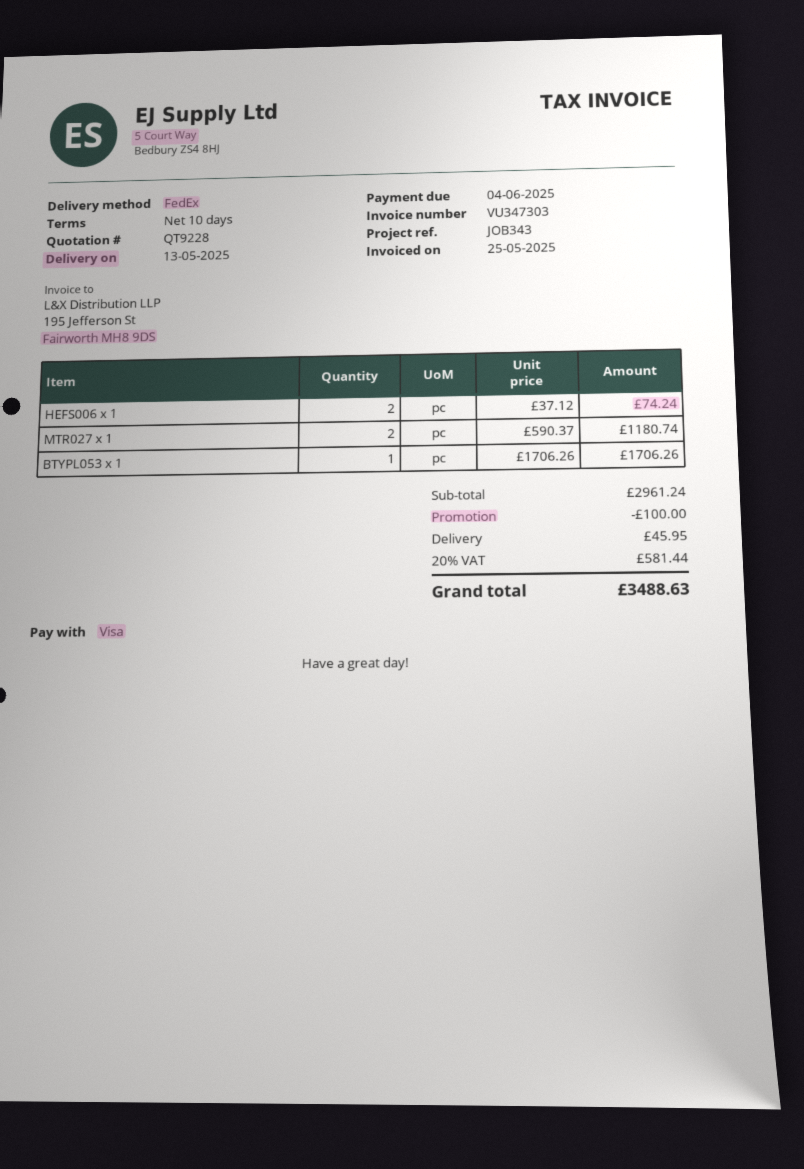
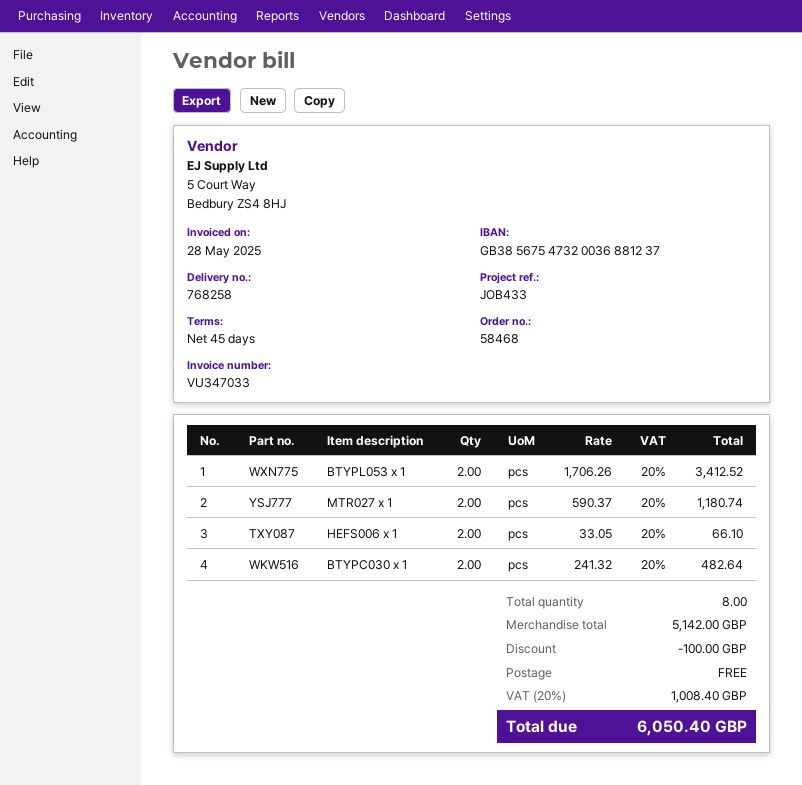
invoice number: VU347303 -> VU347033
invoice date: 2025-05-25 -> 2025-05-28
payment terms: 10 days -> 45 days
reference: JOB343 -> JOB433
HEFS006 x 1: 2 x 37.12 = 74.24 -> 2 x 33.05 = 66.10
BTYPL053 x 1: 1 x 1706.26 = 1706.26 -> 2 x 1706.26 = 3412.52
BTYPC030 x 1: none -> 2 x 241.32 = 482.64
subtotal: 2961.24 -> 5142.00
shipping: 45.95 -> 0.00
tax: 20% = 581.44 -> 20% = 1008.40
total: 3488.63 -> 6050.40

